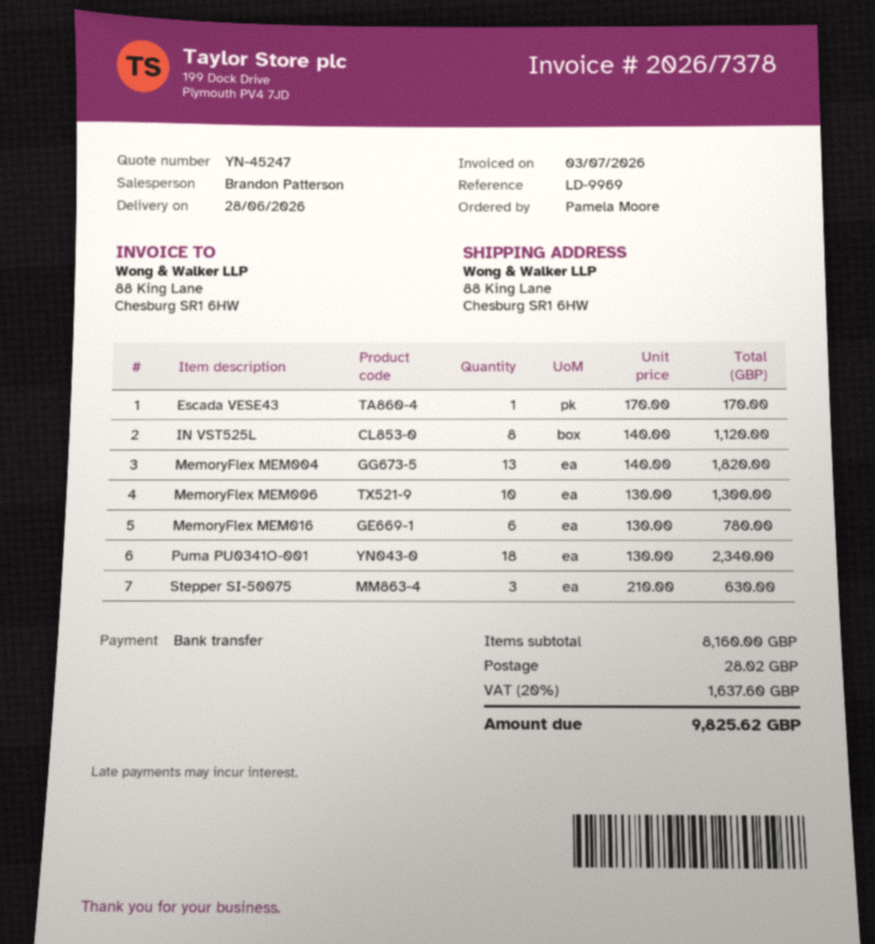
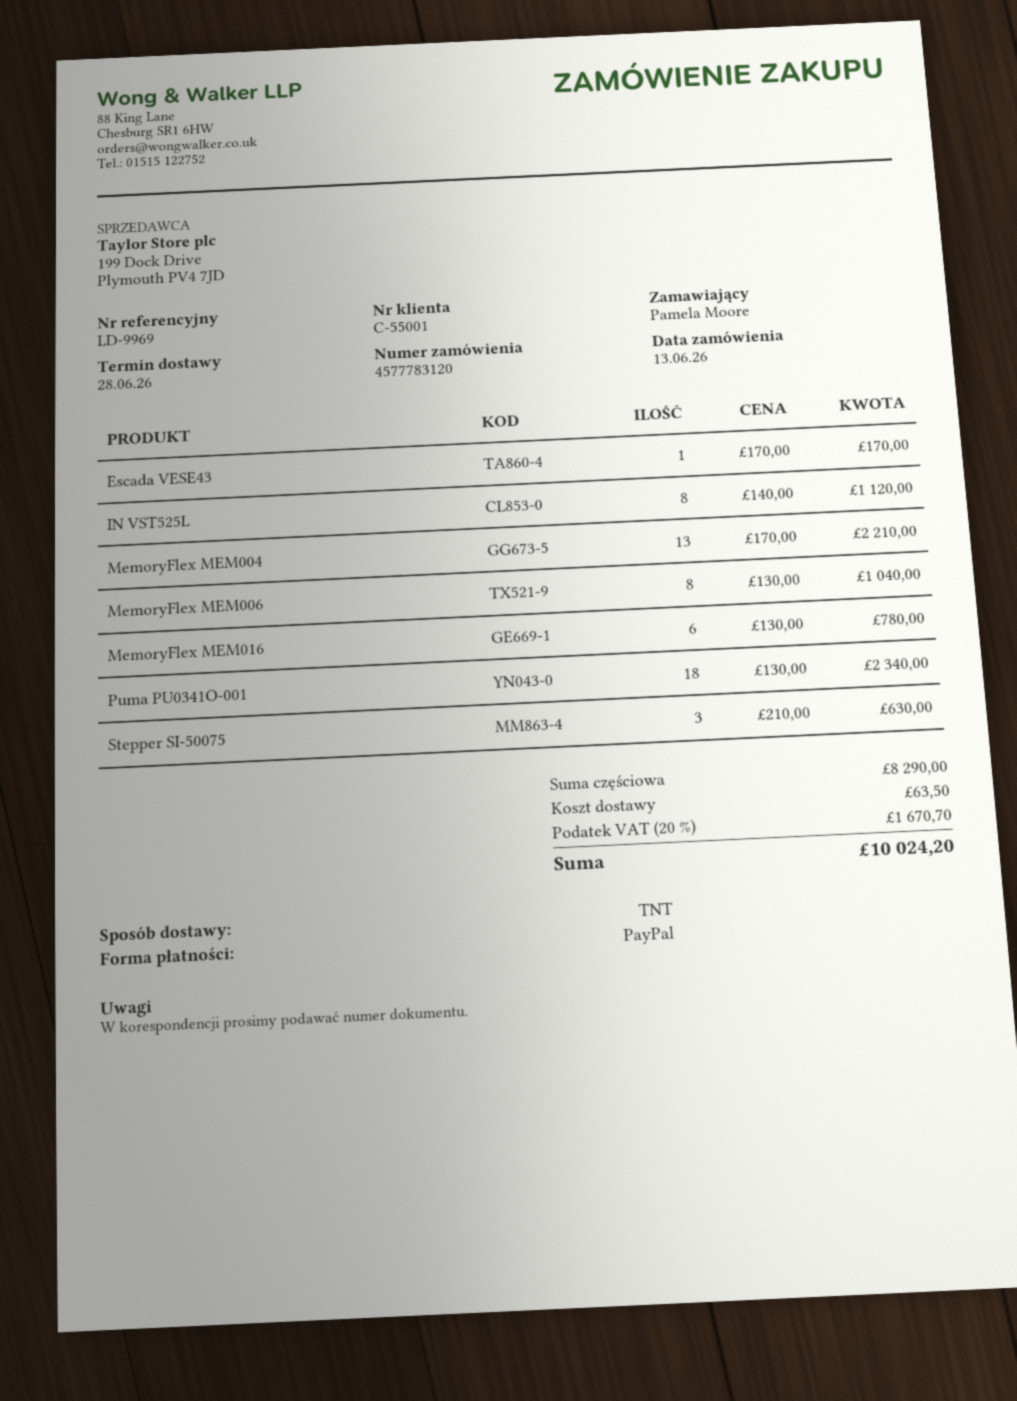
payment method: bank transfer -> PayPal
MemoryFlex MEM004: 13 x 140.00 = 1820.00 -> 13 x 170.00 = 2210.00
MemoryFlex MEM006: 10 x 130.00 = 1300.00 -> 8 x 130.00 = 1040.00
subtotal: 8160.00 -> 8290.00
shipping: 28.02 -> 63.50
tax: 20% = 1637.60 -> 20% = 1670.70
total: 9825.62 -> 10024.20

